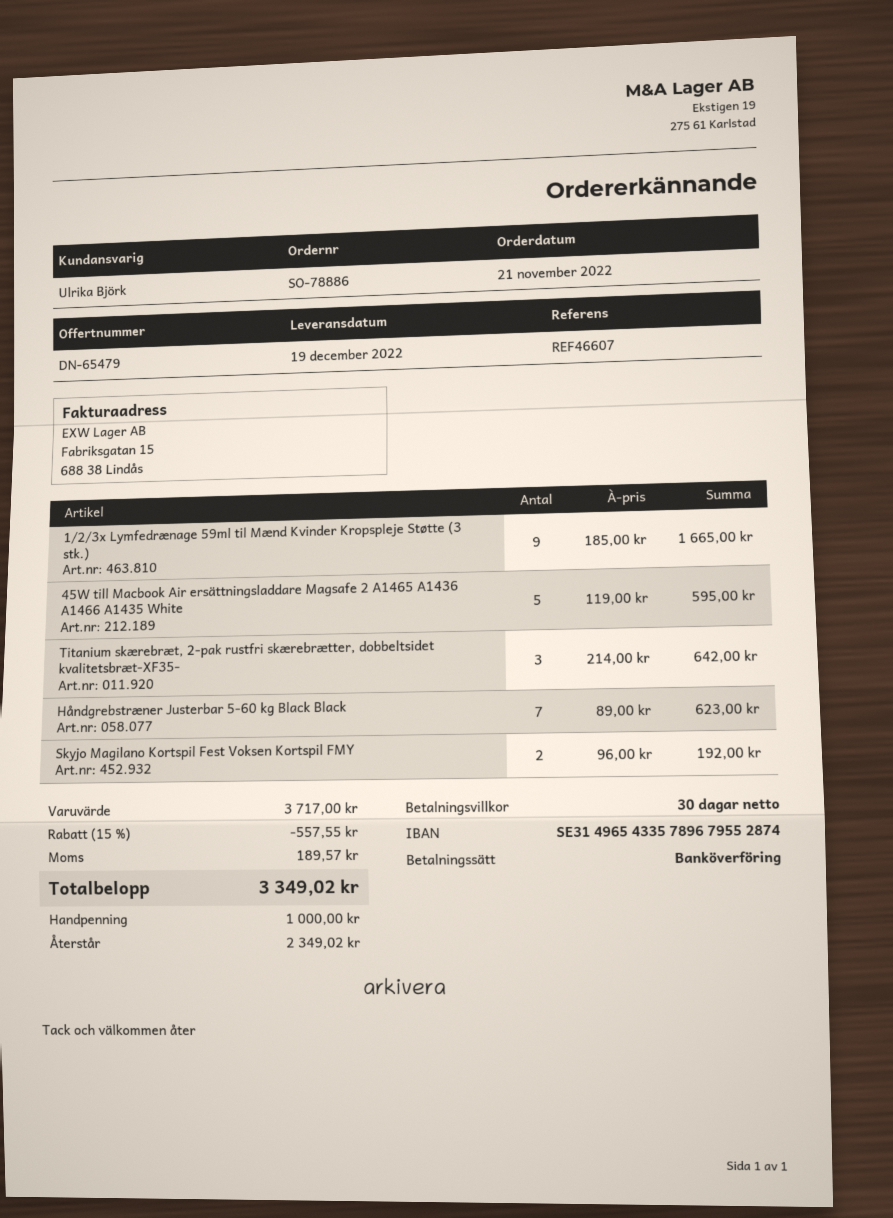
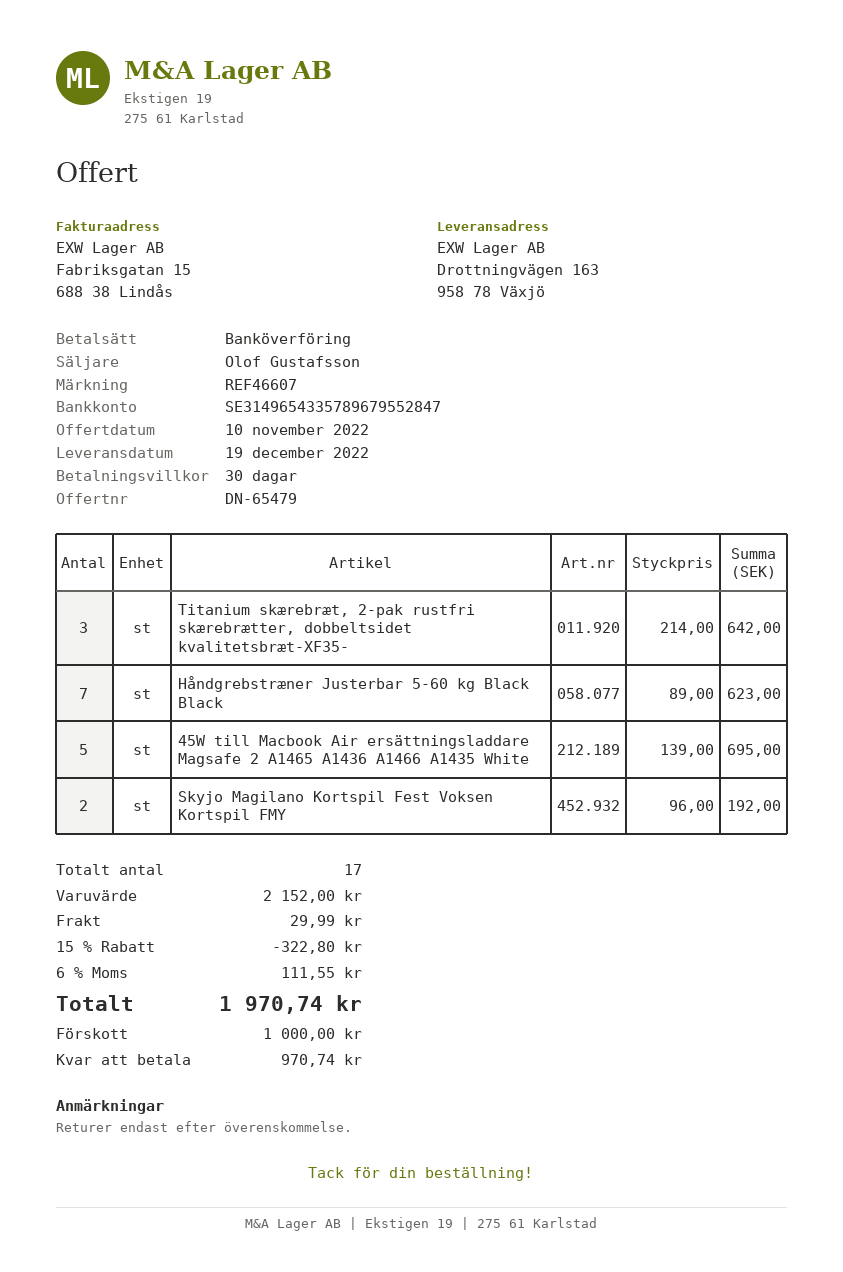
sales rep: Ulrika Björk -> Olof Gustafsson
bank account: SE3149654335789679552874 -> SE3149654335789679552847
1/2/3x Lymfedrænage 59ml til Mænd Kvinder Kropspleje Støtte (3 stk.): 9 x 185.00 = 1665.00 -> none
45W till Macbook Air ersättningsladdare Magsafe 2 A1465 A1436 A1466 A1435 White: 5 x 119.00 = 595.00 -> 5 x 139.00 = 695.00
subtotal: 3717.00 -> 2152.00
discount: 15% = 557.55 -> 15% = 322.80
shipping: none -> 29.99
tax: 189.57 -> 111.55
total: 3349.02 -> 1970.74
balance: 2349.02 -> 970.74

